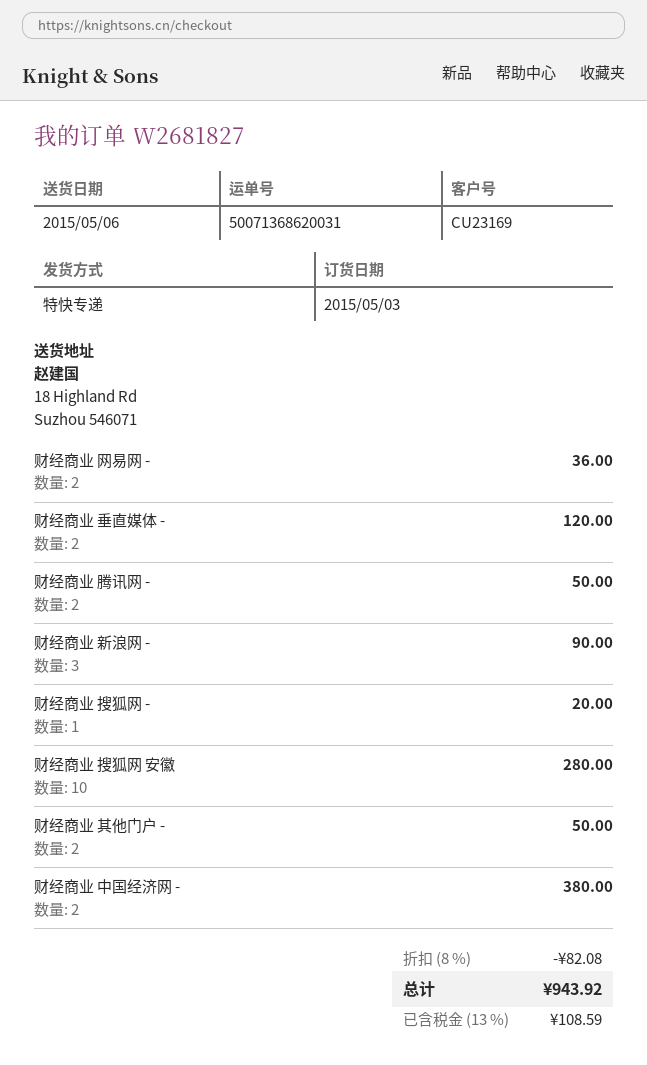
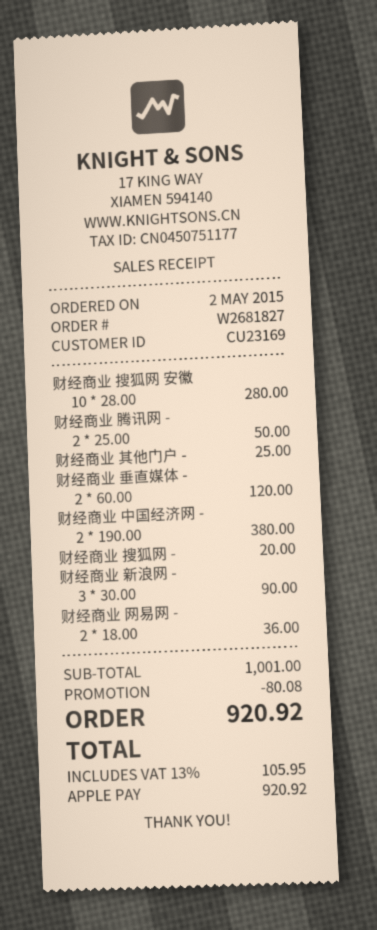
order date: 2015-05-03 -> 2015-05-02
财经商业 其他门户 -: 2 for 50.00 -> 1 for 25.00
discount: 82.08 -> 80.08
tax: 13% = 108.59 -> 13% = 105.95
total: 943.92 -> 920.92

